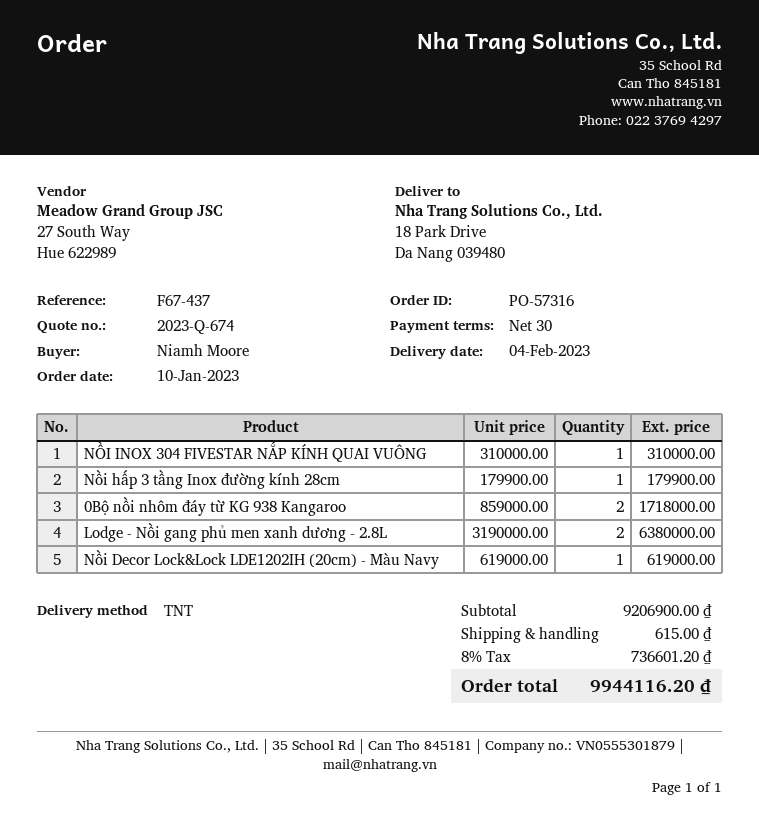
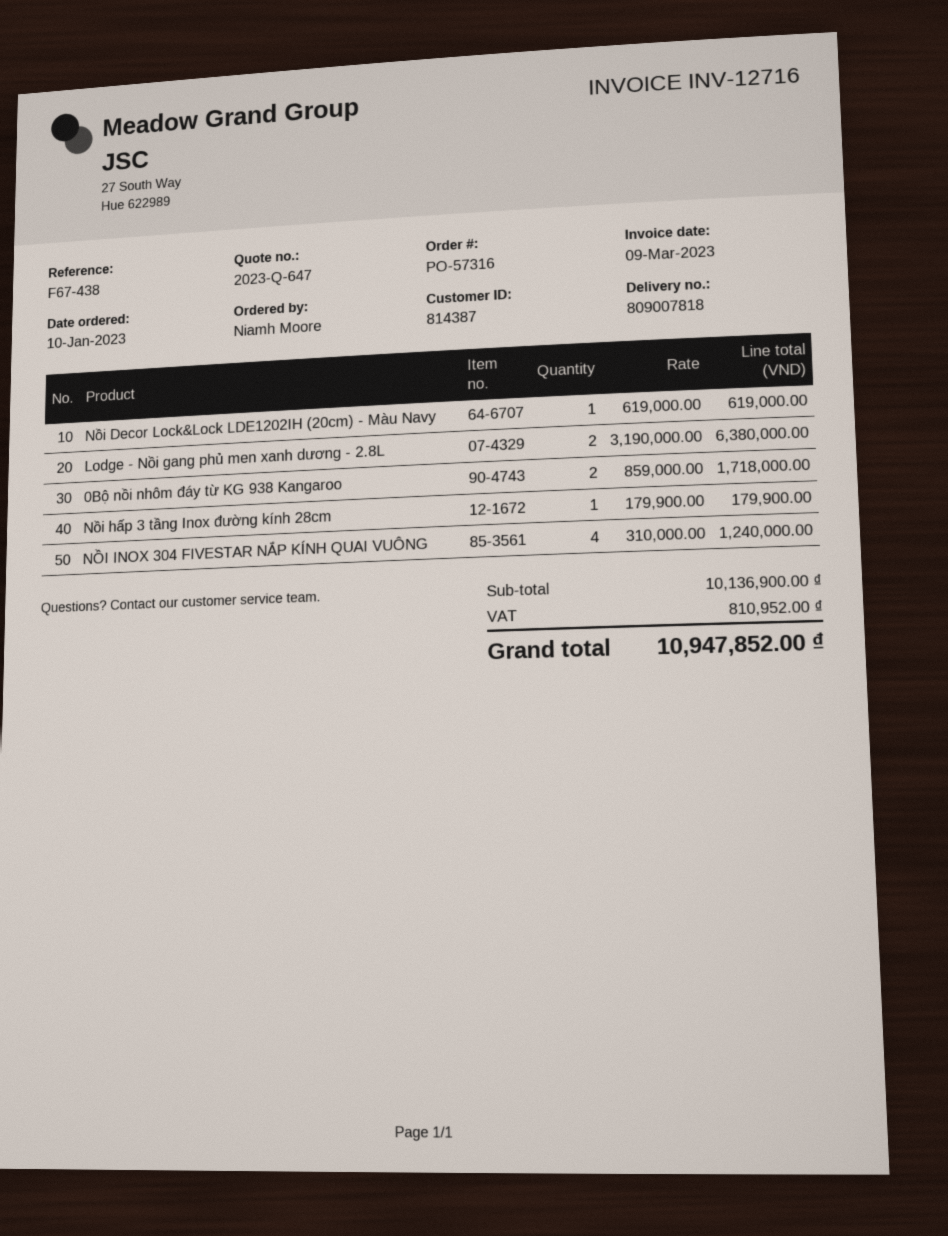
quote number: 2023-Q-674 -> 2023-Q-647
reference: F67-437 -> F67-438
NỒI INOX 304 FIVESTAR NẮP KÍNH QUAI VUÔNG: 1 x 310000.00 = 310000.00 -> 4 x 310000.00 = 1240000.00
subtotal: 9206900.00 -> 10136900.00
shipping: 615.00 -> none
tax: 736601.20 -> 810952.00
total: 9944116.20 -> 10947852.00

